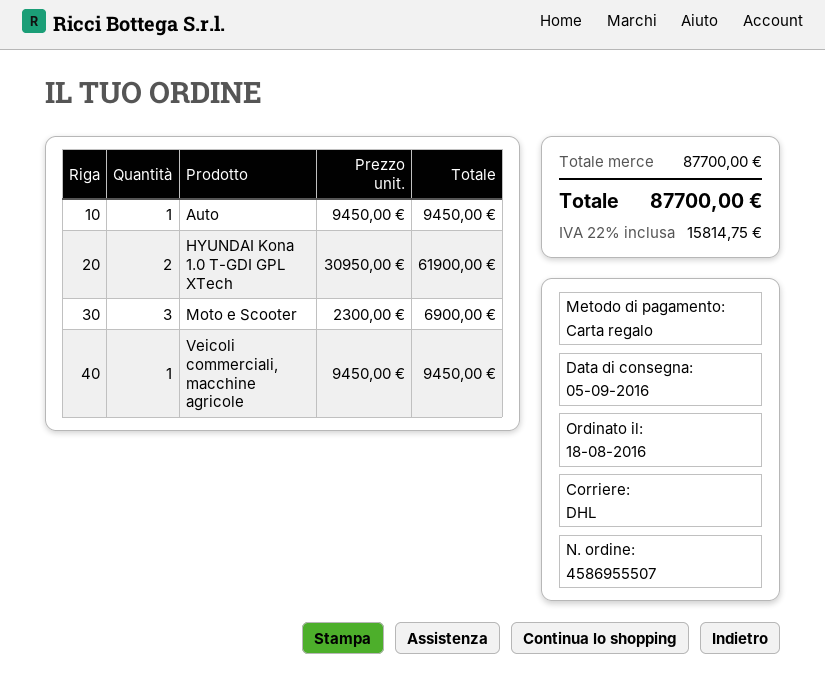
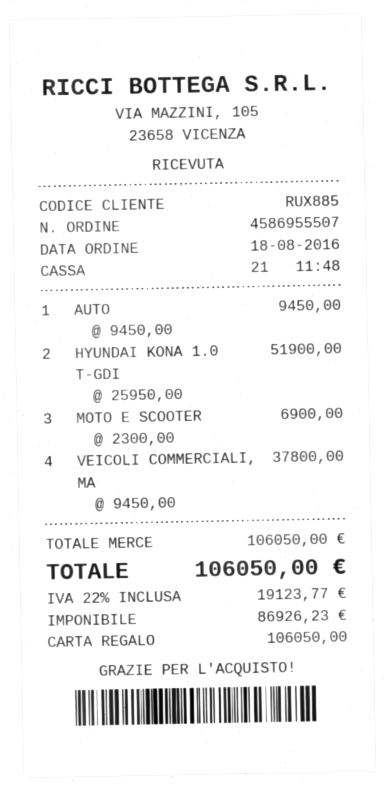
HYUNDAI Kona 1.0 T-GDI GPL XTech: 2 x 30950.00 = 61900.00 -> 2 x 25950.00 = 51900.00
Veicoli commerciali, macchine agricole: 1 x 9450.00 = 9450.00 -> 4 x 9450.00 = 37800.00
subtotal: 87700.00 -> 106050.00
tax: 22% = 15814.75 -> 22% = 19123.77
total: 87700.00 -> 106050.00

